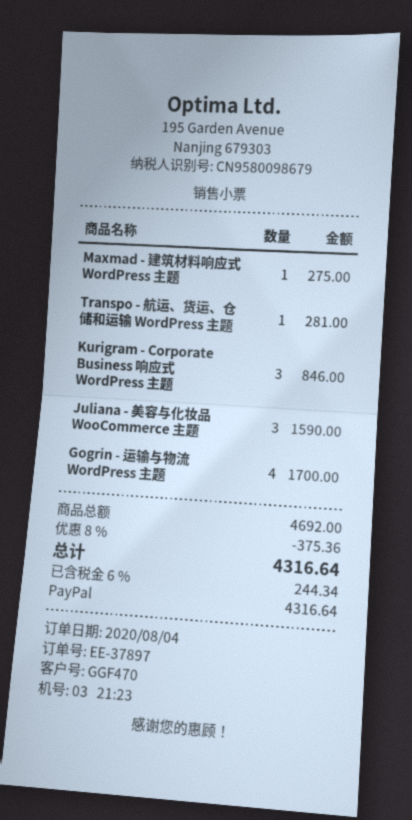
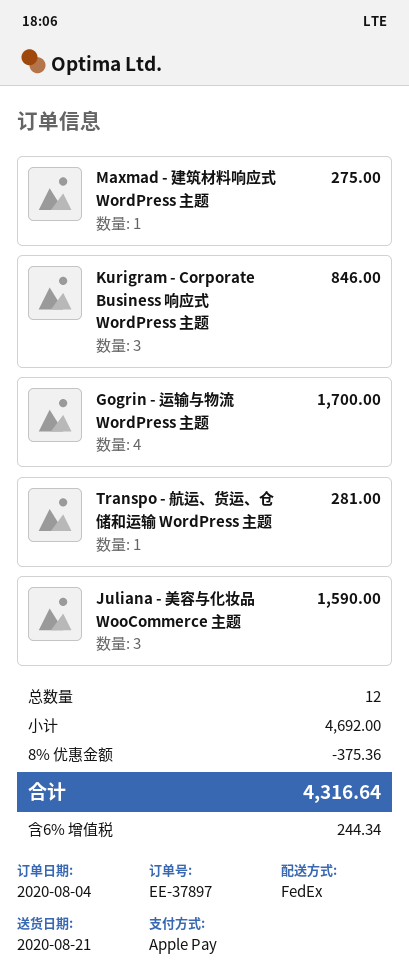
payment method: PayPal -> Apple Pay

